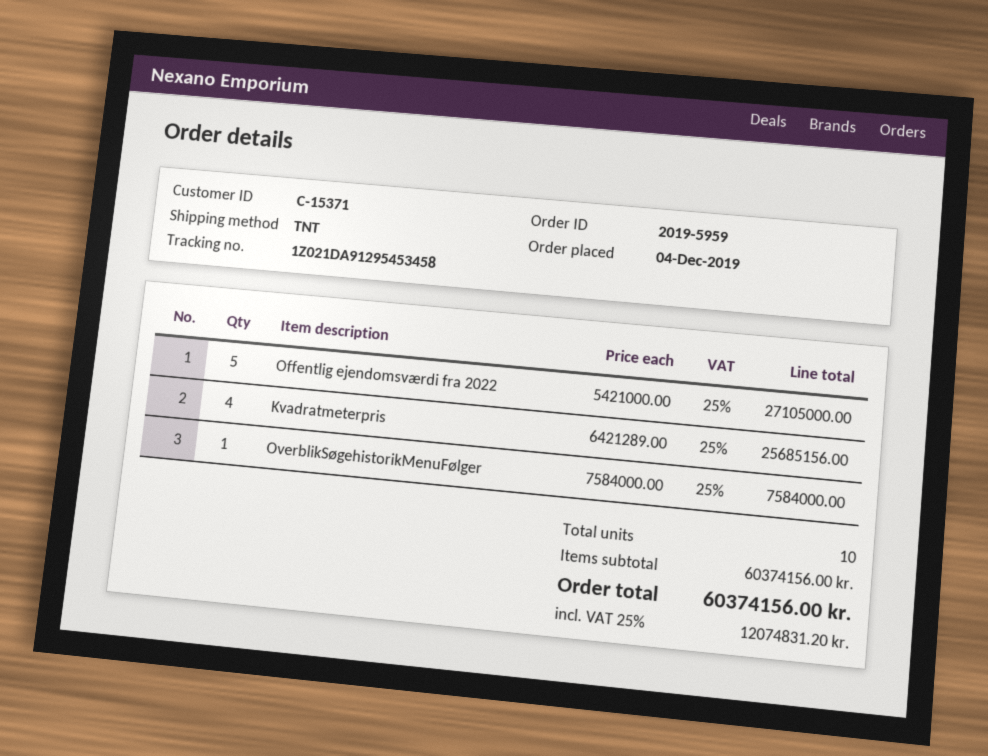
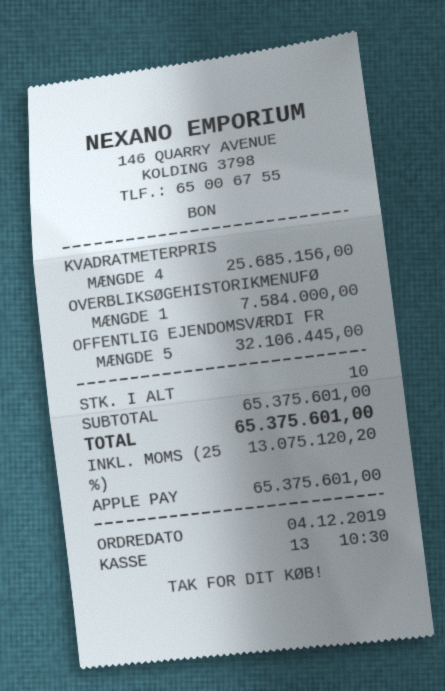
Offentlig ejendomsværdi fra 2022: 5 for 27105000.00 -> 5 for 32106445.00
subtotal: 60374156.00 -> 65375601.00
tax: 25% = 12074831.20 -> 25% = 13075120.20
total: 60374156.00 -> 65375601.00

